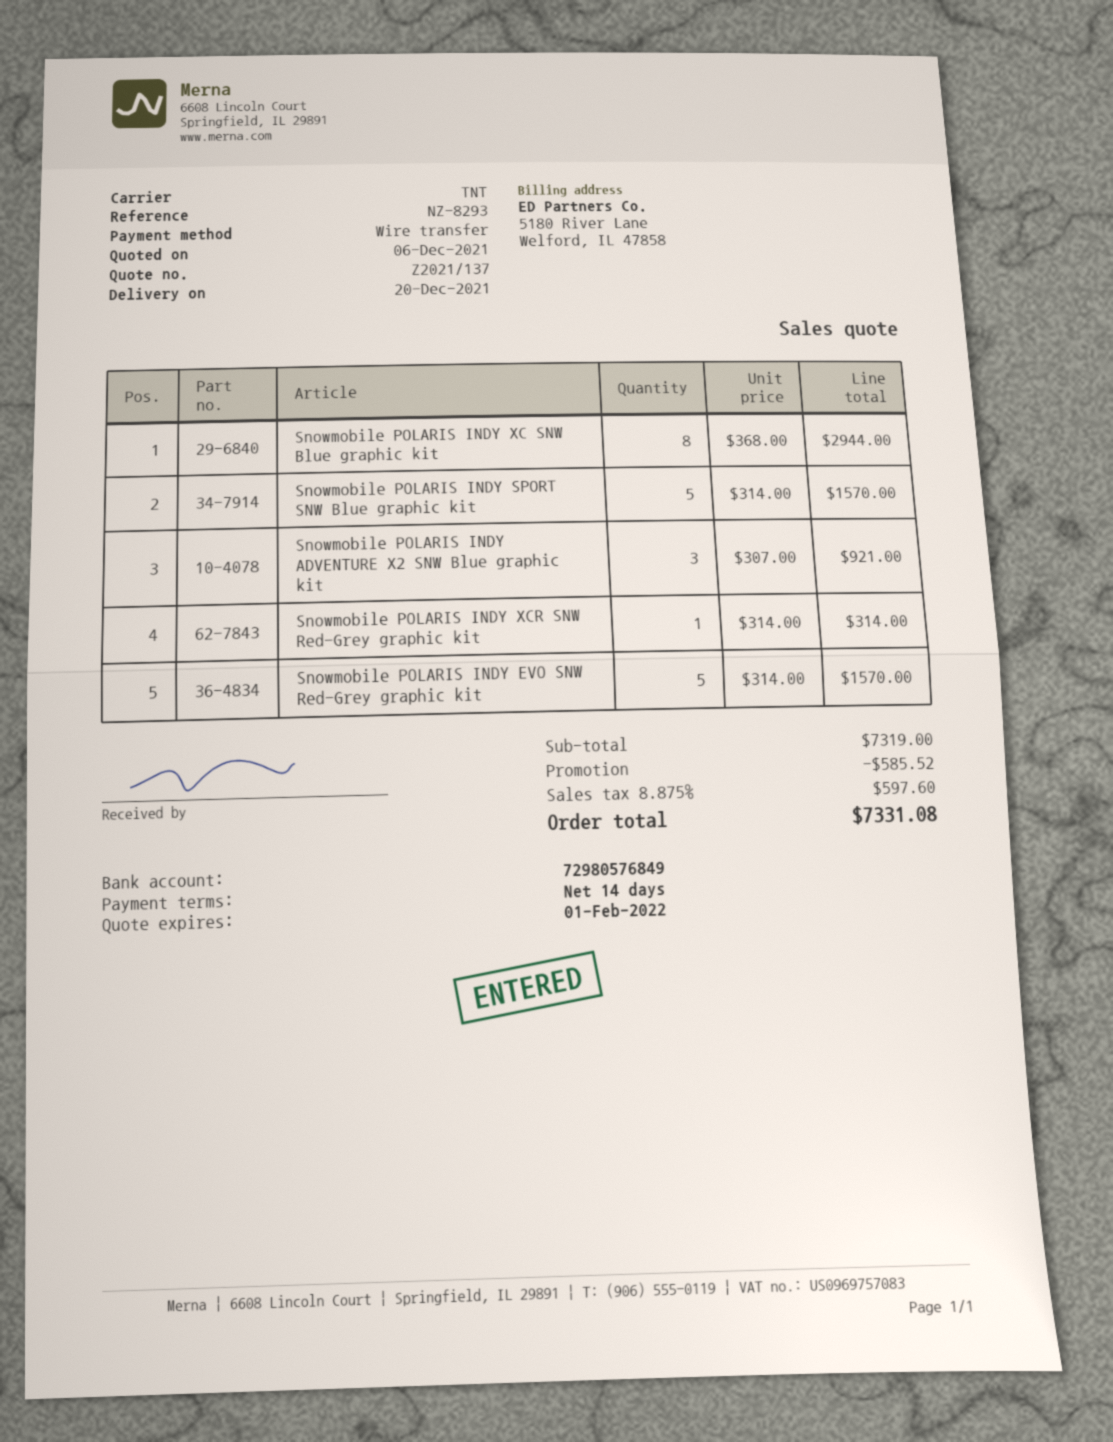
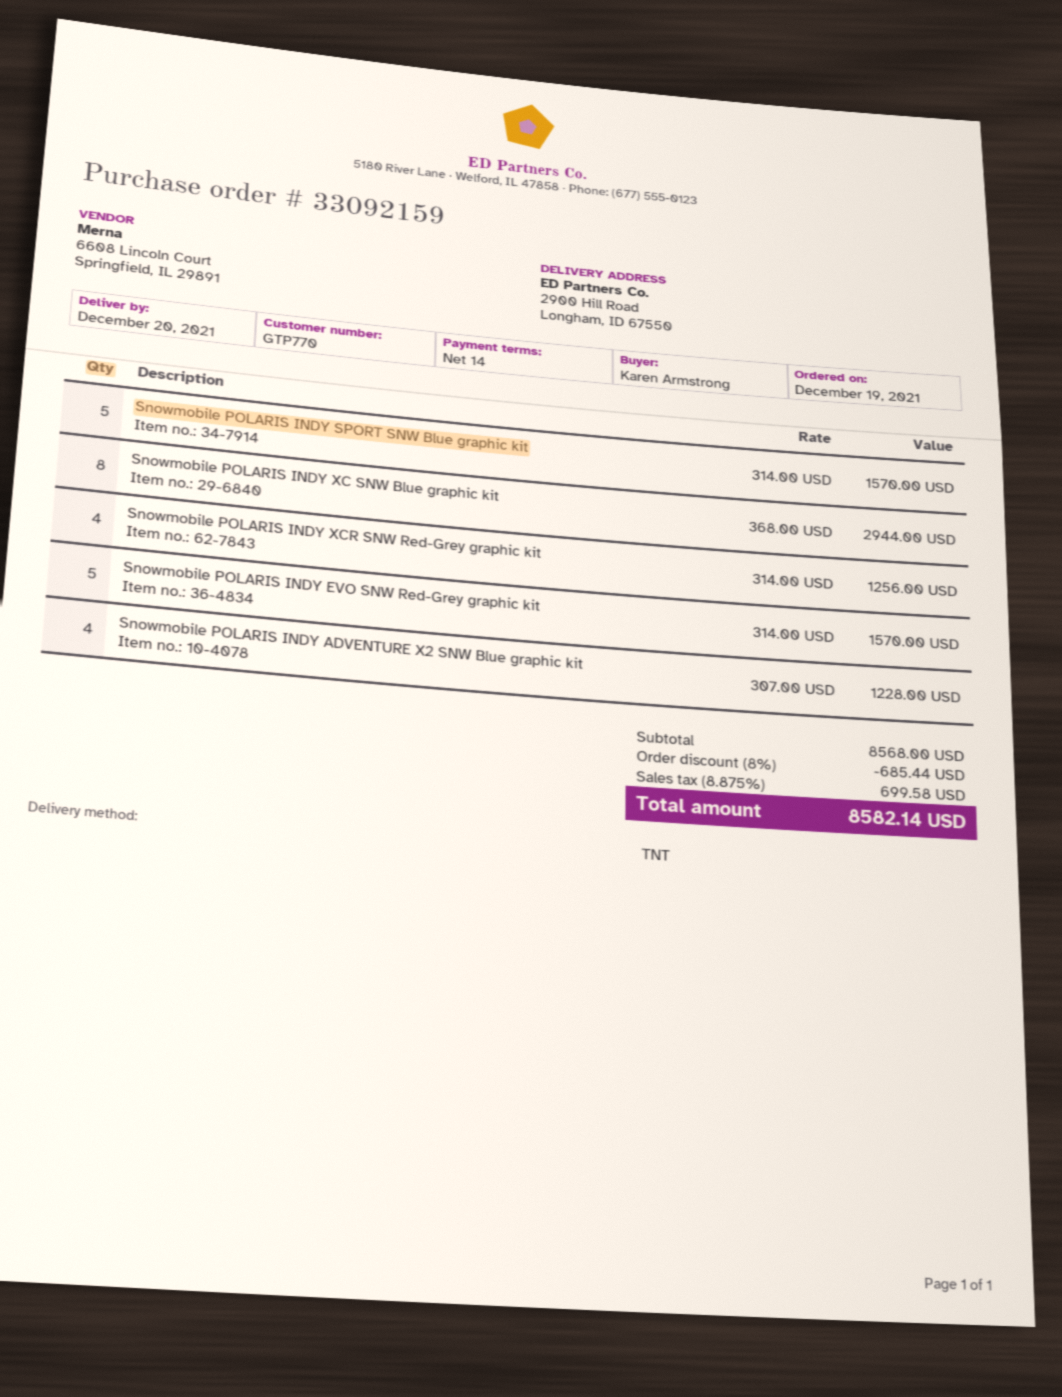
Snowmobile POLARIS INDY ADVENTURE X2 SNW Blue graphic kit: 3 x 307.00 = 921.00 -> 4 x 307.00 = 1228.00
Snowmobile POLARIS INDY XCR SNW Red-Grey graphic kit: 1 x 314.00 = 314.00 -> 4 x 314.00 = 1256.00
subtotal: 7319.00 -> 8568.00
discount: 585.52 -> 685.44
tax: 8.875% = 597.60 -> 8.875% = 699.58
total: 7331.08 -> 8582.14

